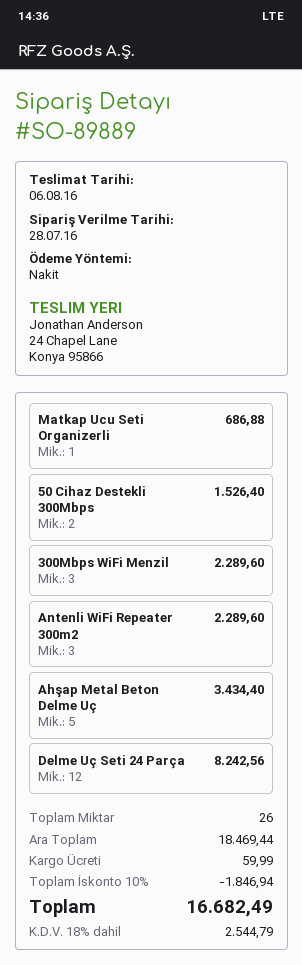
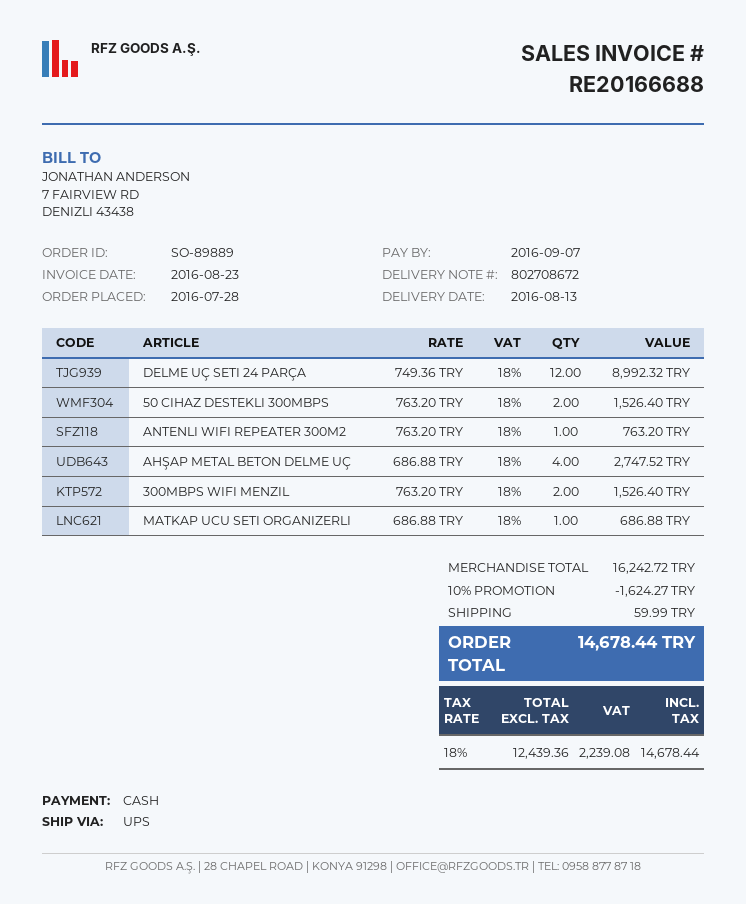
delivery date: 2016-08-06 -> 2016-08-13
300Mbps WiFi Menzil: 3 for 2289.60 -> 2 for 1526.40
Antenli WiFi Repeater 300m2: 3 for 2289.60 -> 1 for 763.20
Ahşap Metal Beton Delme Uç: 5 for 3434.40 -> 4 for 2747.52
Delme Uç Seti 24 Parça: 12 for 8242.56 -> 12 for 8992.32
subtotal: 18469.44 -> 16242.72
discount: 10% = 1846.94 -> 10% = 1624.27
tax: 18% = 2544.79 -> 18% = 2239.08
total: 16682.49 -> 14678.44

